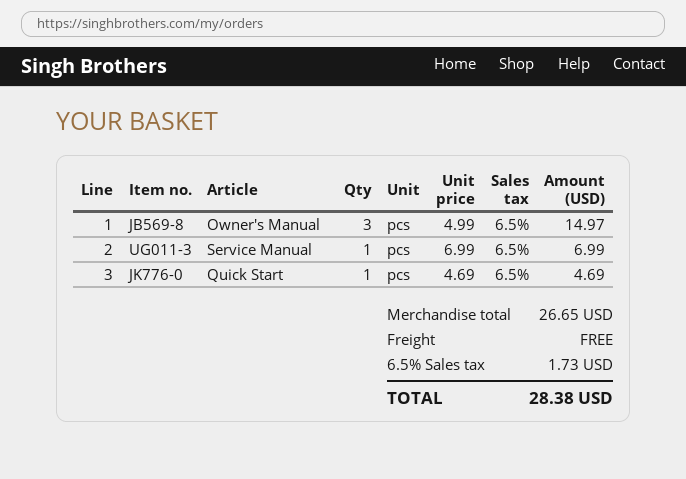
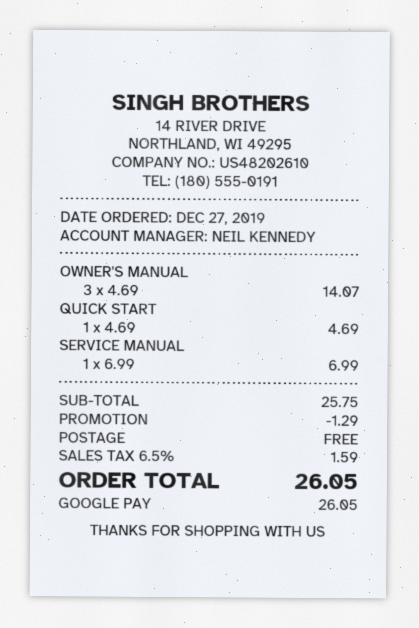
Owner's Manual: 3 x 4.99 = 14.97 -> 3 x 4.69 = 14.07
subtotal: 26.65 -> 25.75
discount: none -> 1.29
tax: 6.5% = 1.73 -> 6.5% = 1.59
total: 28.38 -> 26.05

